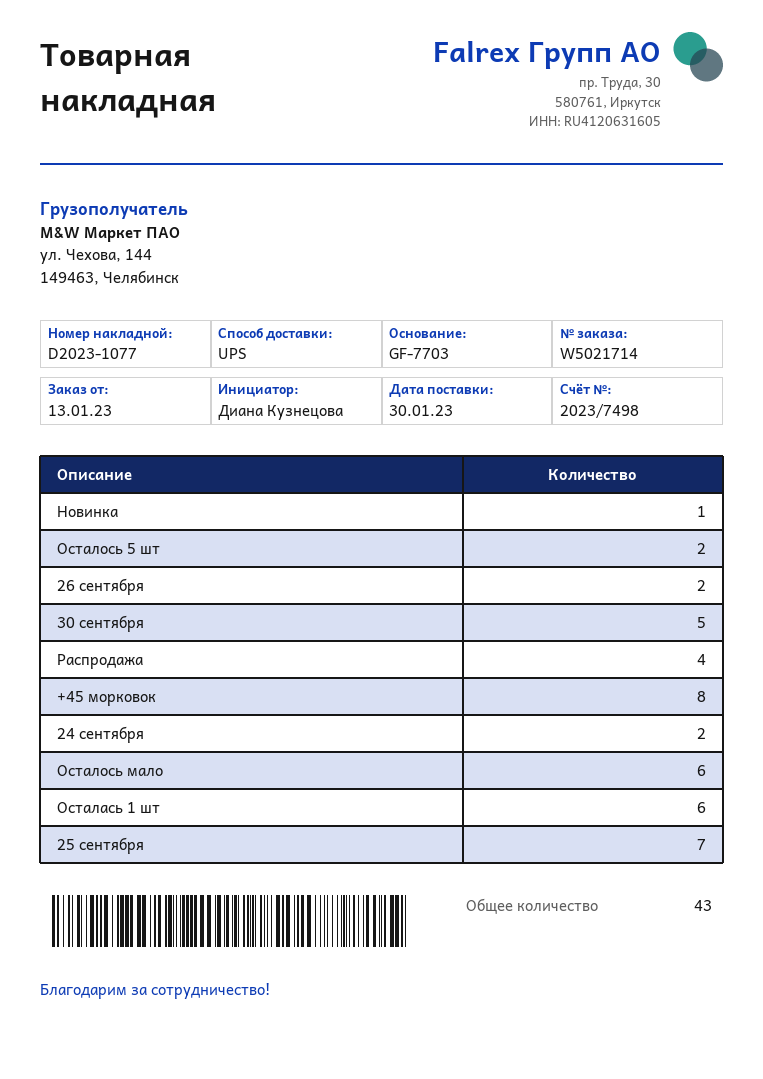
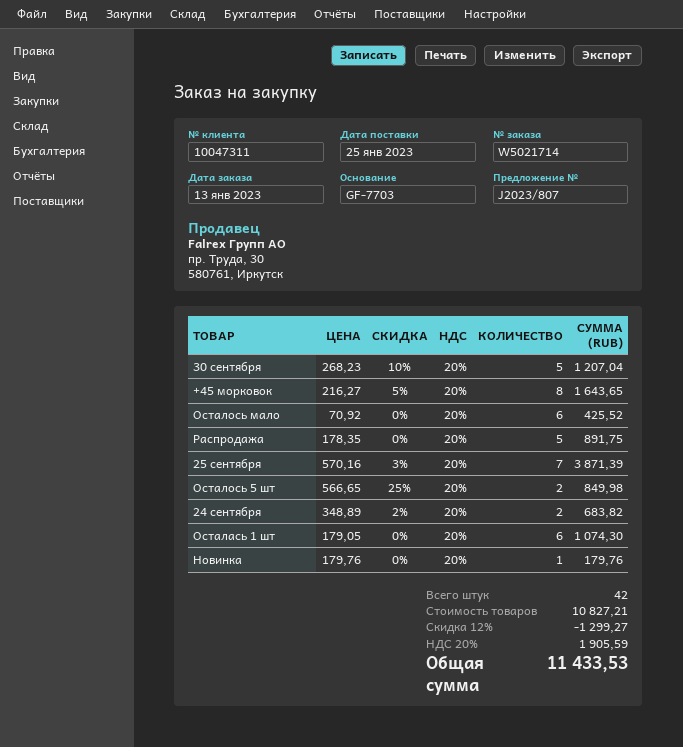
delivery date: 2023-01-30 -> 2023-01-25
26 сентября: 2 -> none
Распродажа: 4 -> 5
total quantity: 43 -> 42

